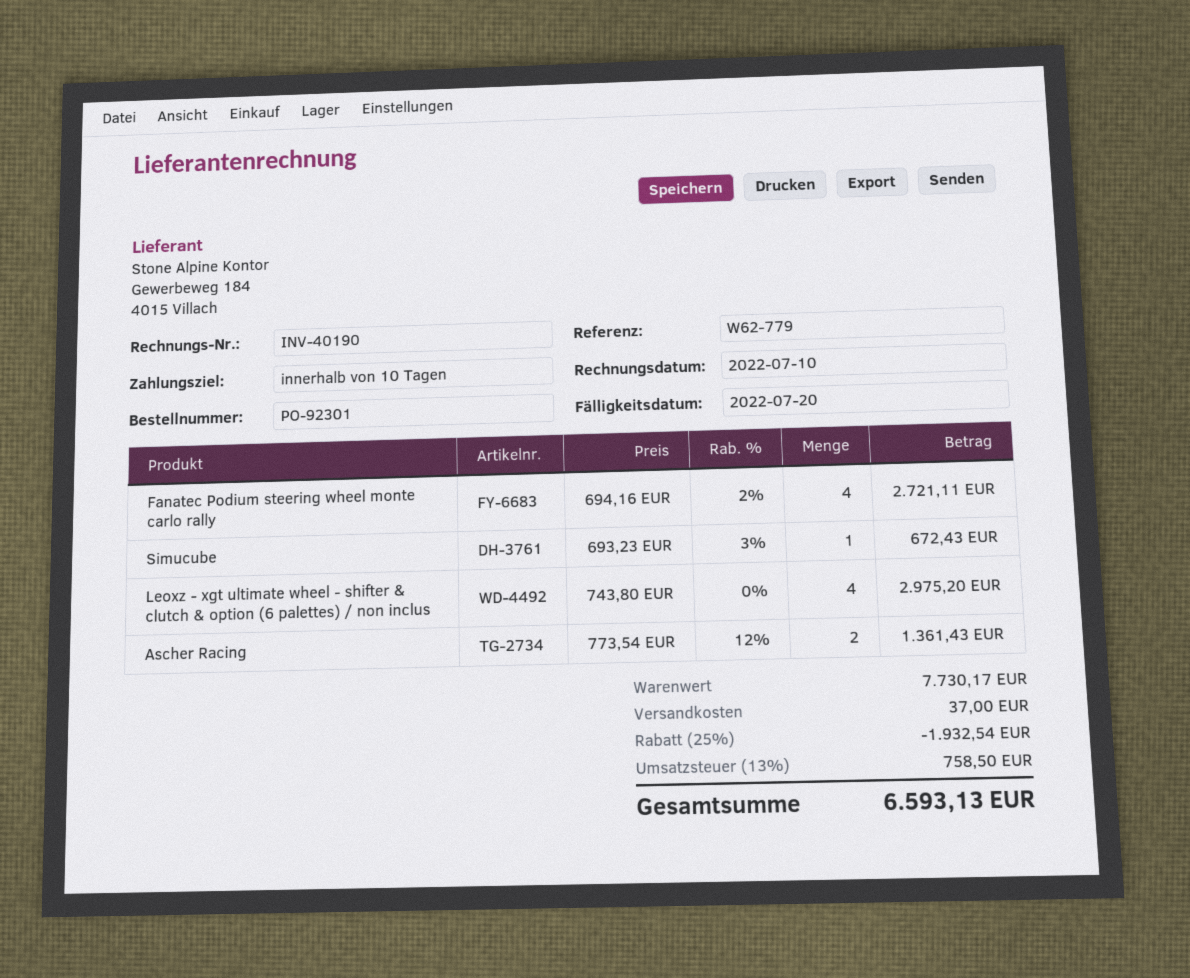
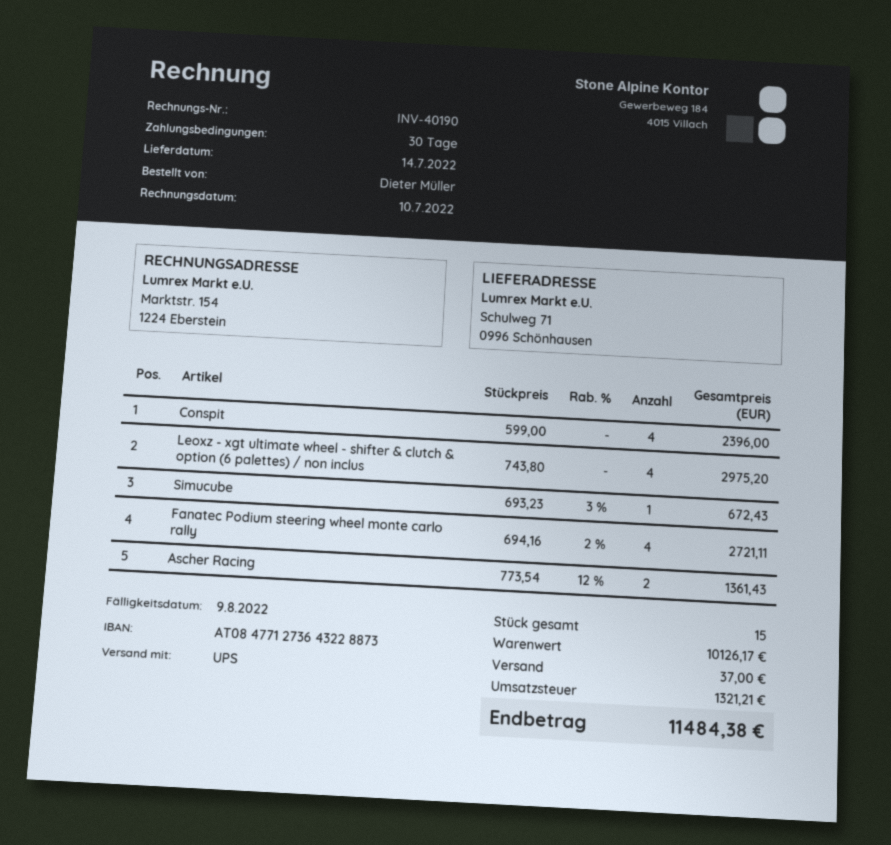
payment terms: 10 days -> 30 days
due date: 2022-07-20 -> 2022-08-09
Conspit: none -> 4 x 599.00 = 2396.00
subtotal: 7730.17 -> 10126.17
discount: 25% = 1932.54 -> none
tax: 758.50 -> 1321.21
total: 6593.13 -> 11484.38

